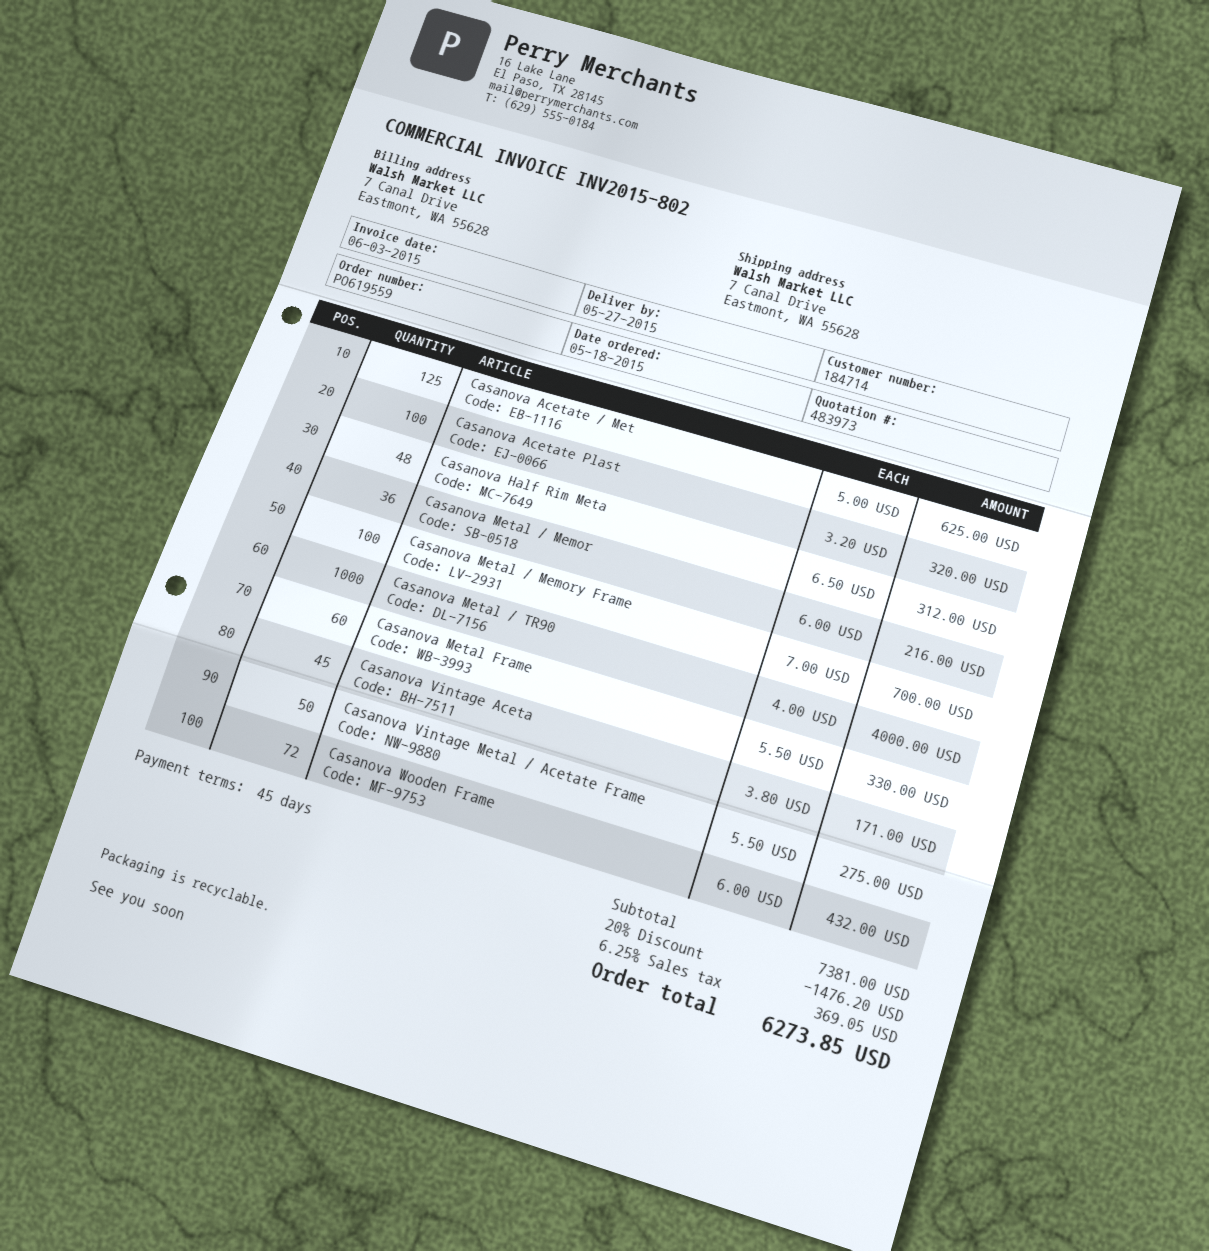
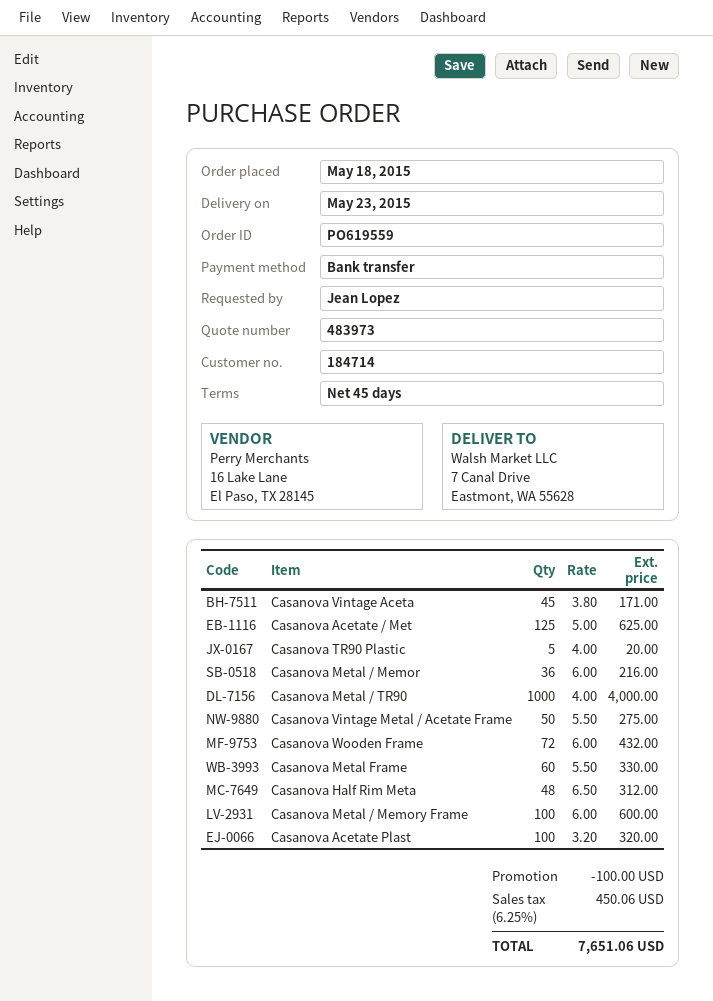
delivery date: 2015-05-27 -> 2015-05-23
Casanova Metal / Memory Frame: 100 x 7.00 = 700.00 -> 100 x 6.00 = 600.00
Casanova TR90 Plastic: none -> 5 x 4.00 = 20.00
discount: 1476.20 -> 100.00
tax: 6.25% = 369.05 -> 6.25% = 450.06
total: 6273.85 -> 7651.06

